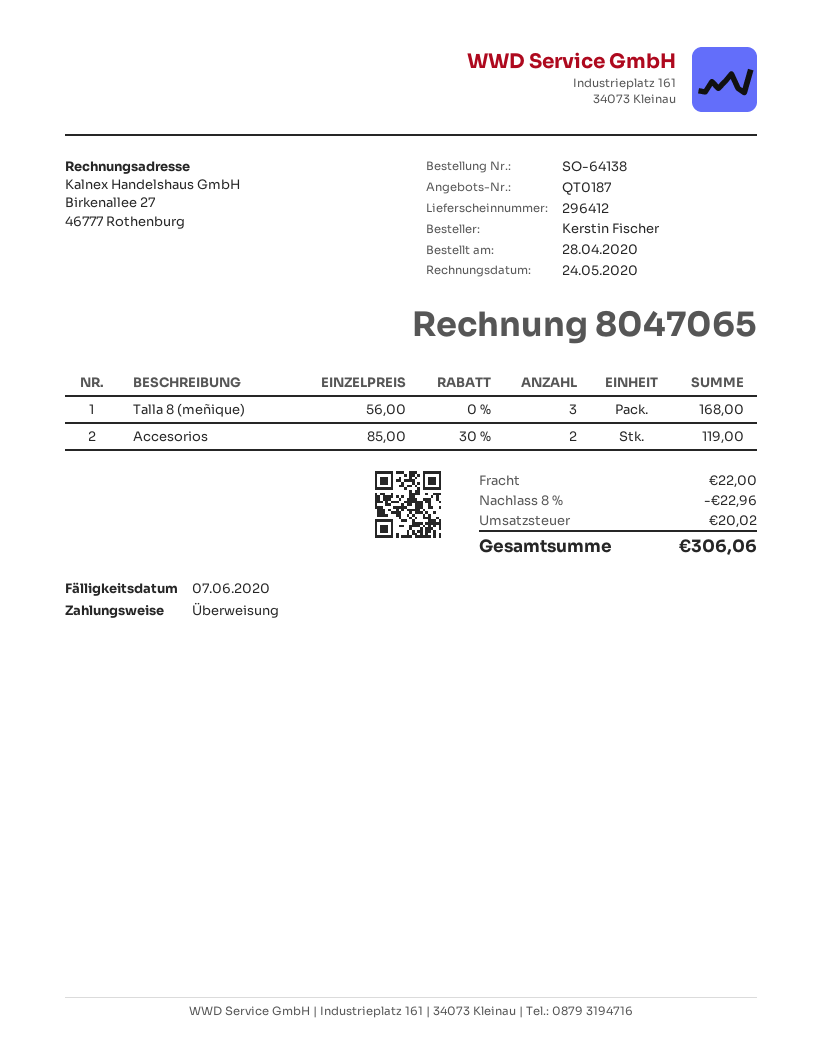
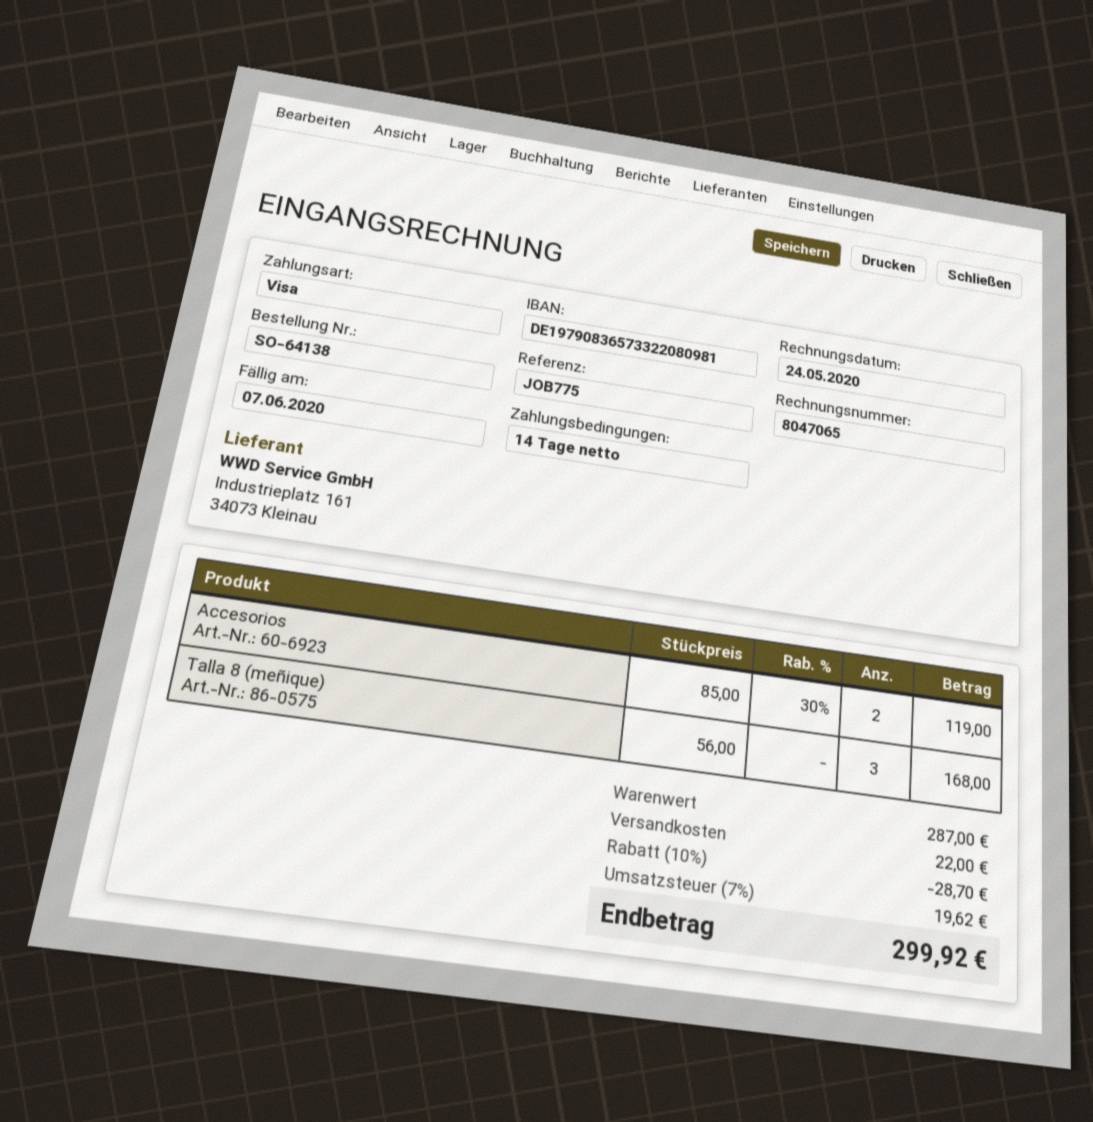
payment method: bank transfer -> Visa
discount: 8% = 22.96 -> 10% = 28.70
tax: 20.02 -> 19.62
total: 306.06 -> 299.92

